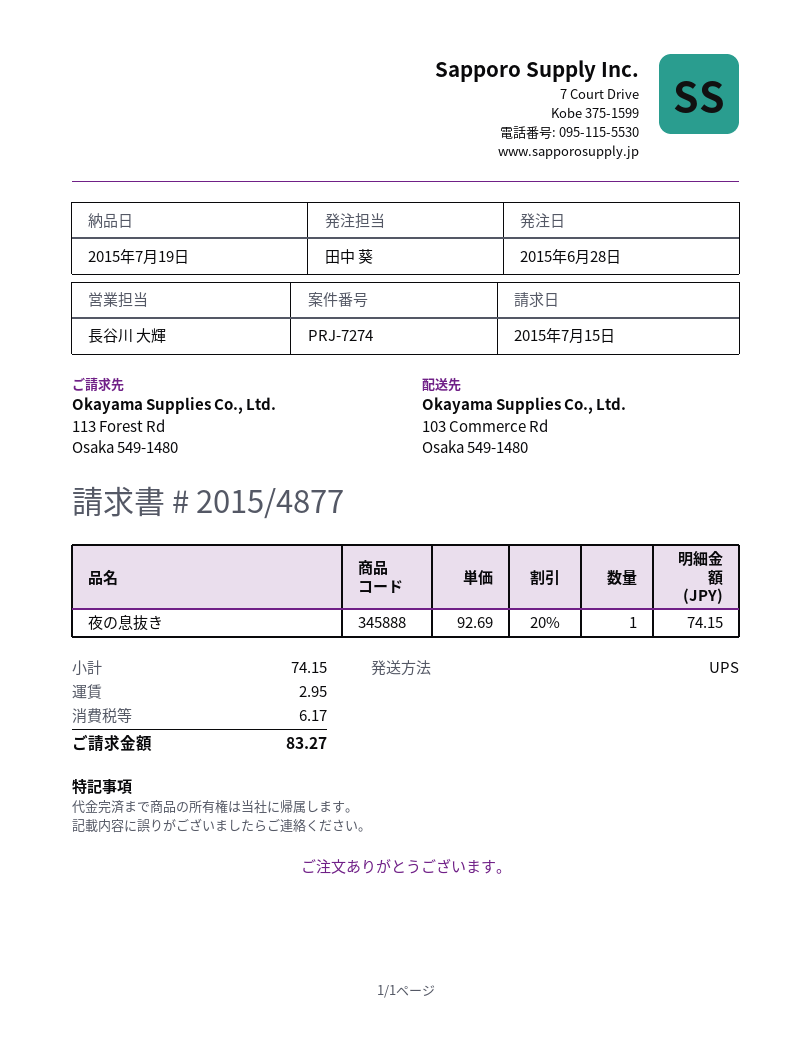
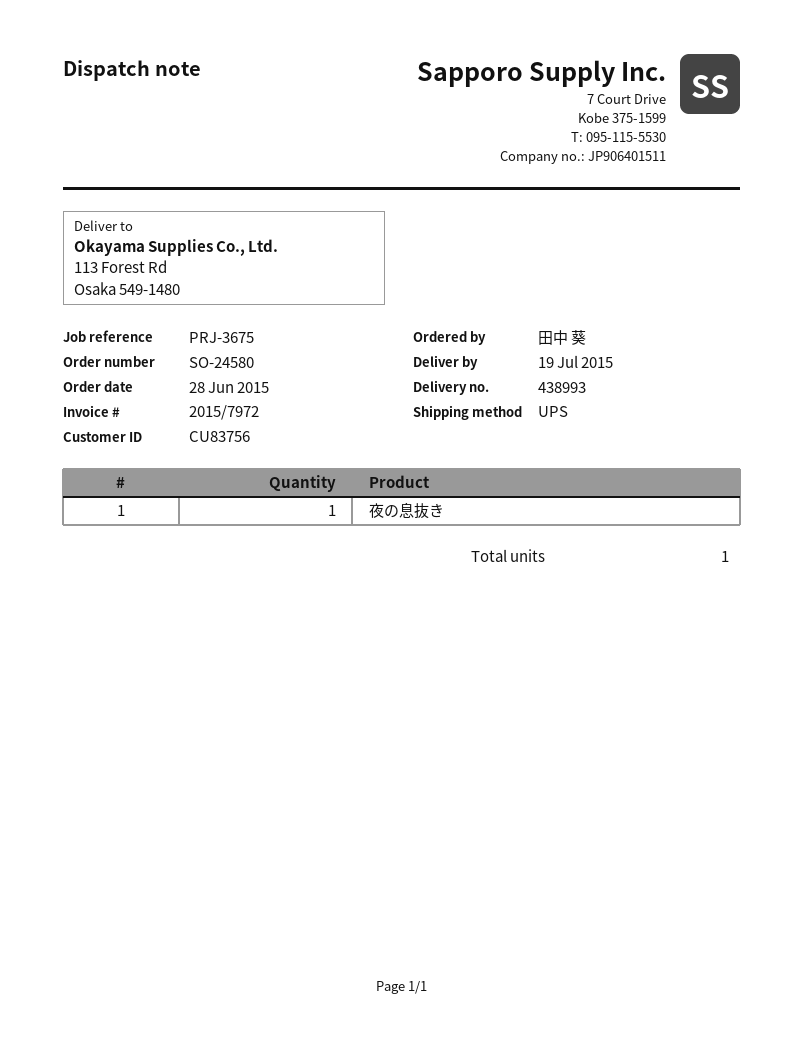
invoice number: 2015/4877 -> 2015/7972
reference: PRJ-7274 -> PRJ-3675
ship to: 103 Commerce Rd, Osaka 549-1480 -> 113 Forest Rd, Osaka 549-1480

